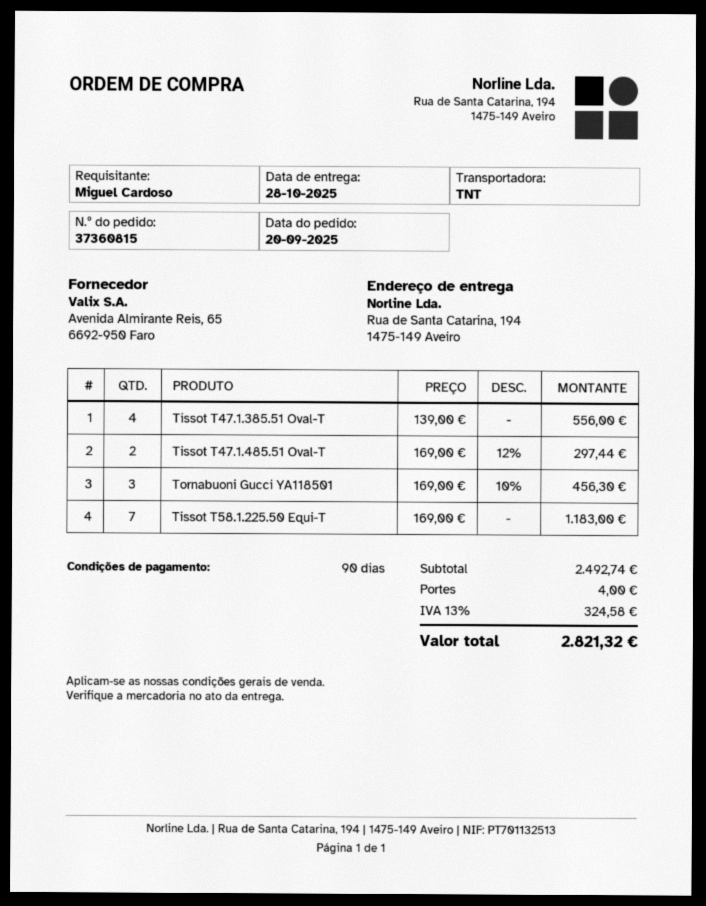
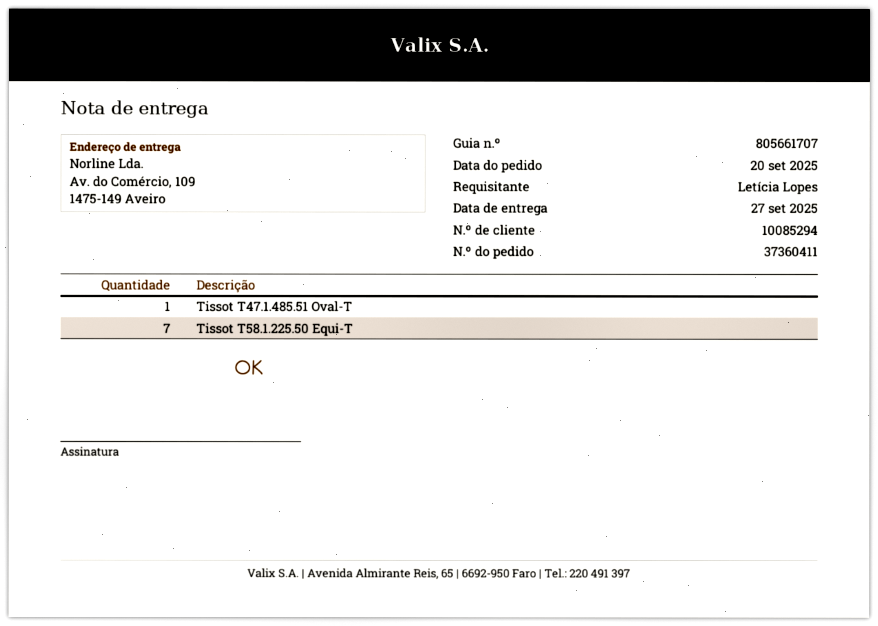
order number: 37360815 -> 37360411
delivery date: 2025-10-28 -> 2025-09-27
ordered by: Miguel Cardoso -> Letícia Lopes
ship to: Rua de Santa Catarina, 194, 1475-149 Aveiro -> Av. do Comércio, 109, 1475-149 Aveiro
Tissot T47.1.385.51 Oval-T: 4 -> none
Tissot T47.1.485.51 Oval-T: 2 -> 1
Tornabuoni Gucci YA118501: 3 -> none

